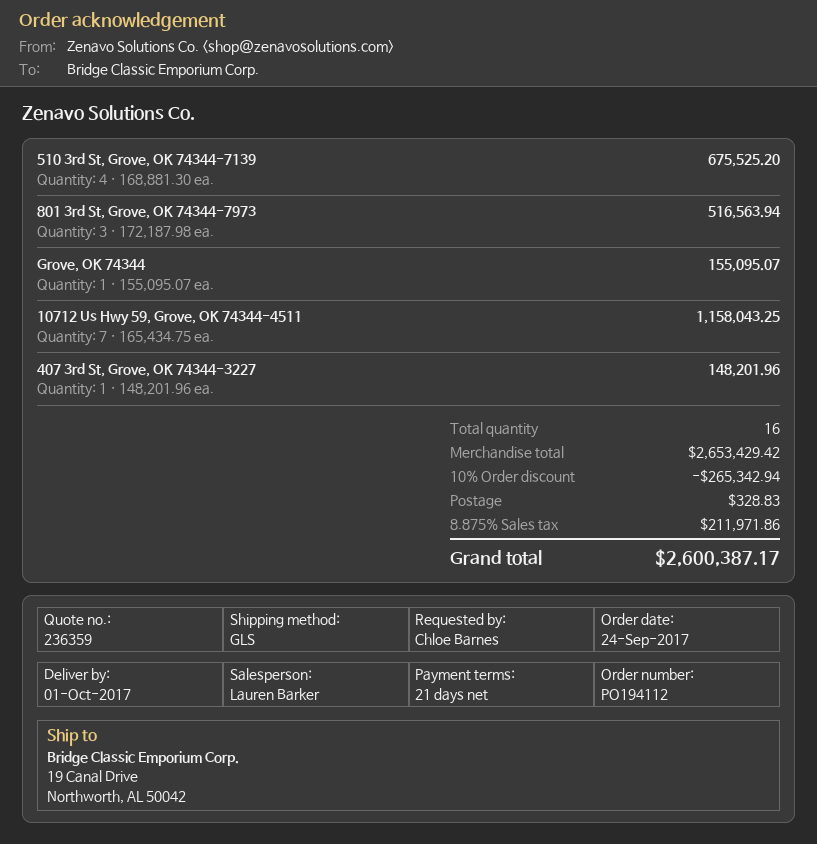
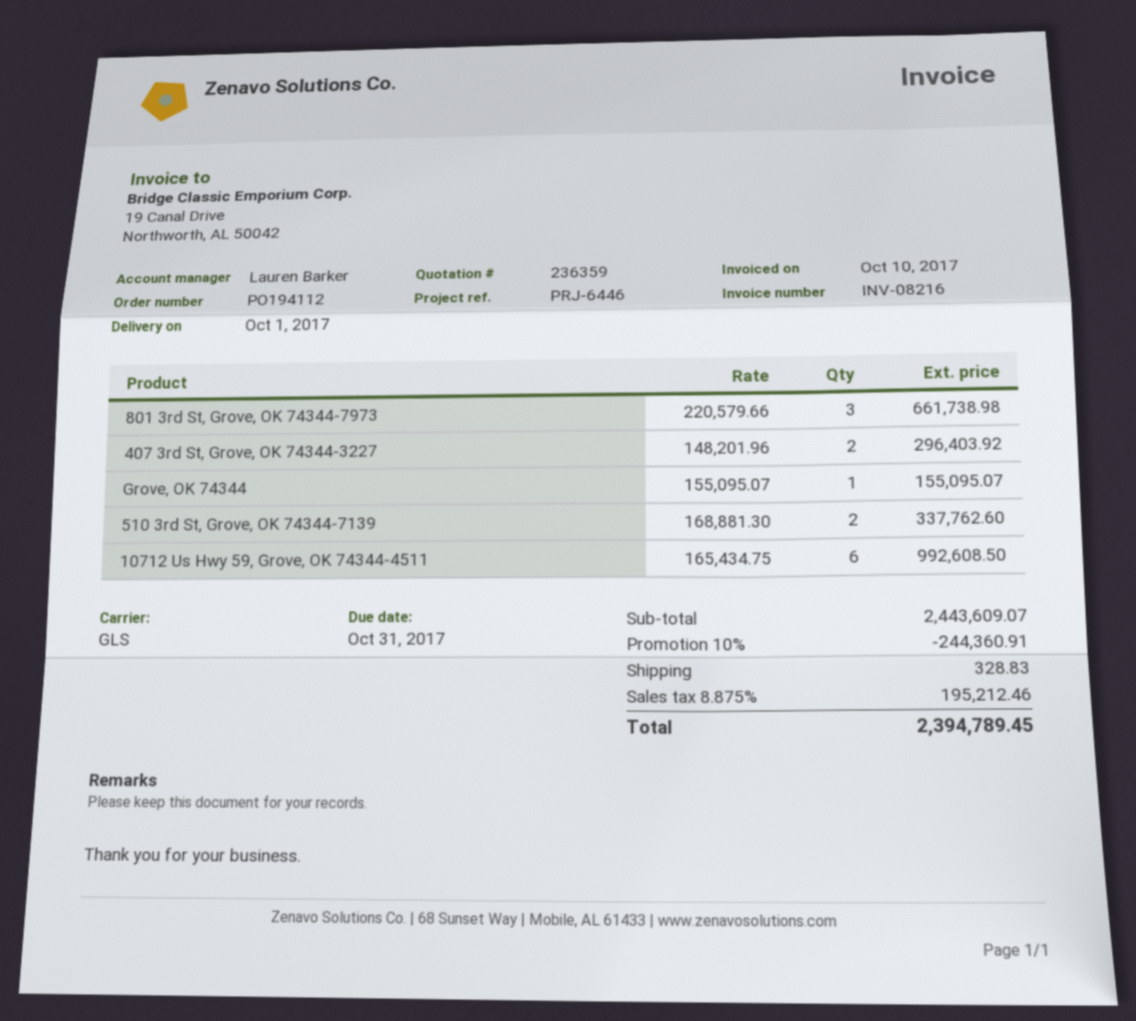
510 3rd St, Grove, OK 74344-7139: 4 x 168881.30 = 675525.20 -> 2 x 168881.30 = 337762.60
801 3rd St, Grove, OK 74344-7973: 3 x 172187.98 = 516563.94 -> 3 x 220579.66 = 661738.98
10712 Us Hwy 59, Grove, OK 74344-4511: 7 x 165434.75 = 1158043.25 -> 6 x 165434.75 = 992608.50
407 3rd St, Grove, OK 74344-3227: 1 x 148201.96 = 148201.96 -> 2 x 148201.96 = 296403.92
subtotal: 2653429.42 -> 2443609.07
discount: 10% = 265342.94 -> 10% = 244360.91
tax: 8.875% = 211971.86 -> 8.875% = 195212.46
total: 2600387.17 -> 2394789.45

